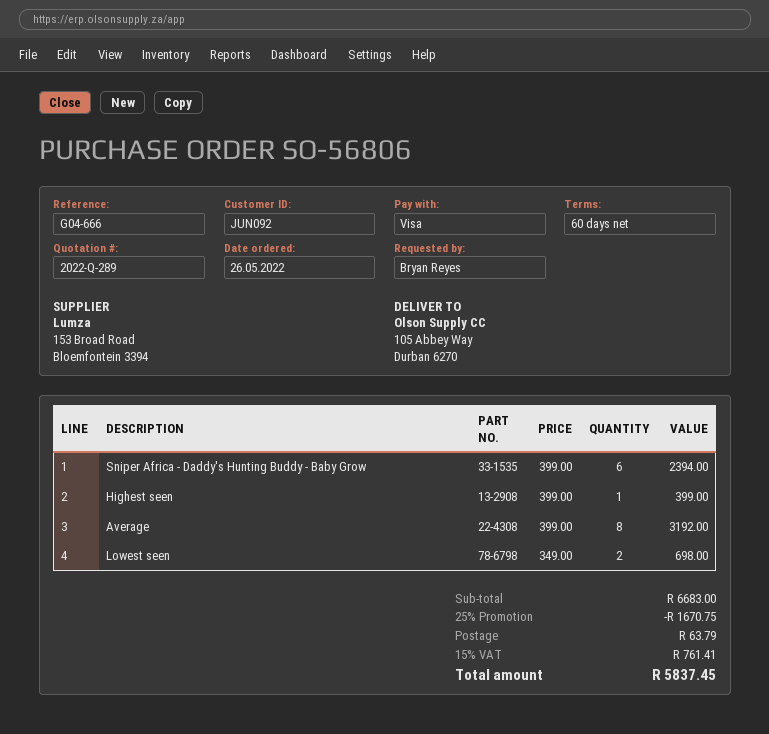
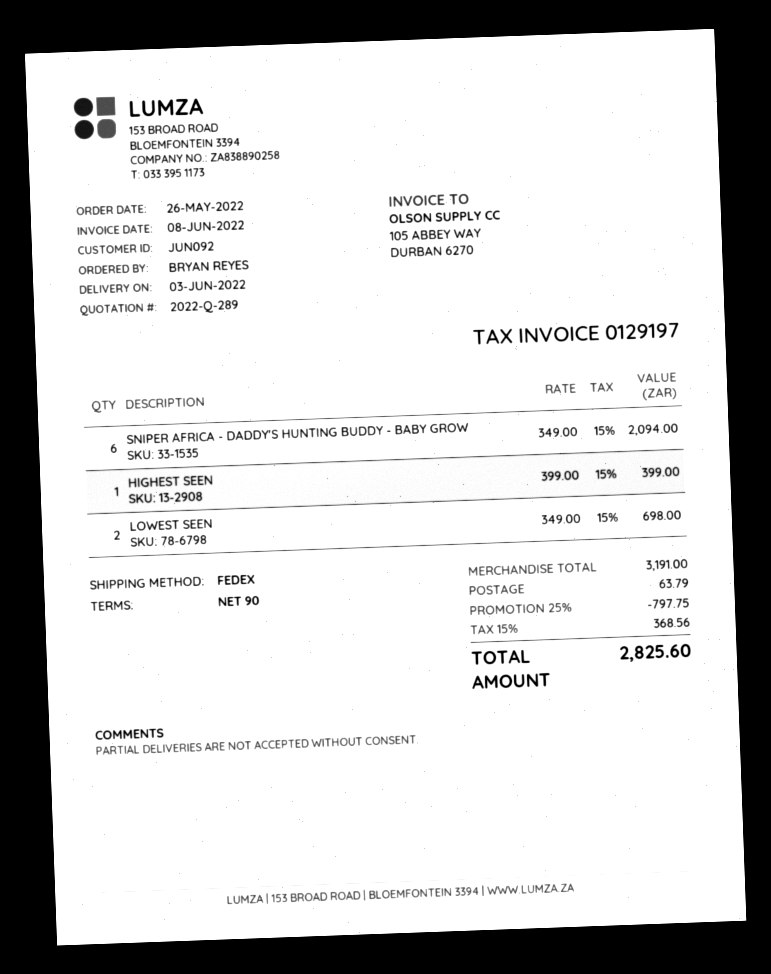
payment terms: 60 days -> 90 days
Sniper Africa - Daddy's Hunting Buddy - Baby Grow: 6 x 399.00 = 2394.00 -> 6 x 349.00 = 2094.00
Average: 8 x 399.00 = 3192.00 -> none
subtotal: 6683.00 -> 3191.00
discount: 25% = 1670.75 -> 25% = 797.75
tax: 15% = 761.41 -> 15% = 368.56
total: 5837.45 -> 2825.60

